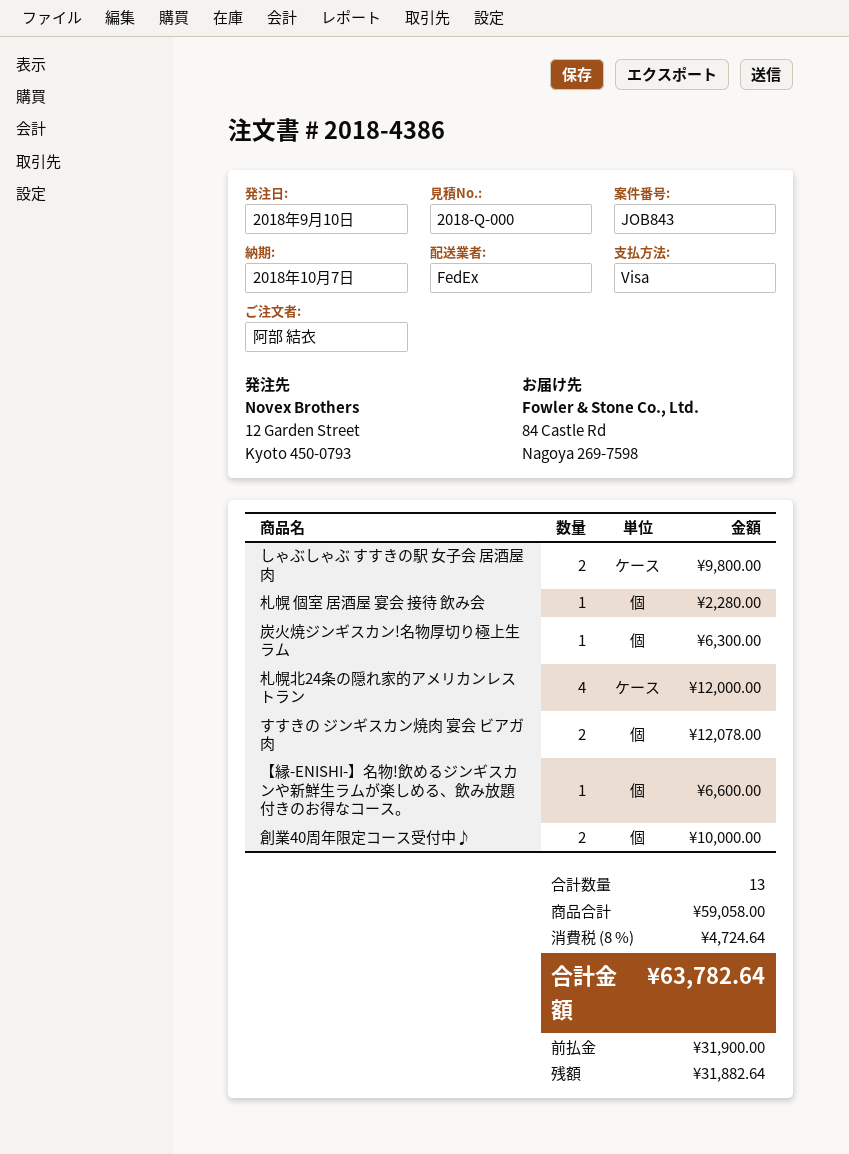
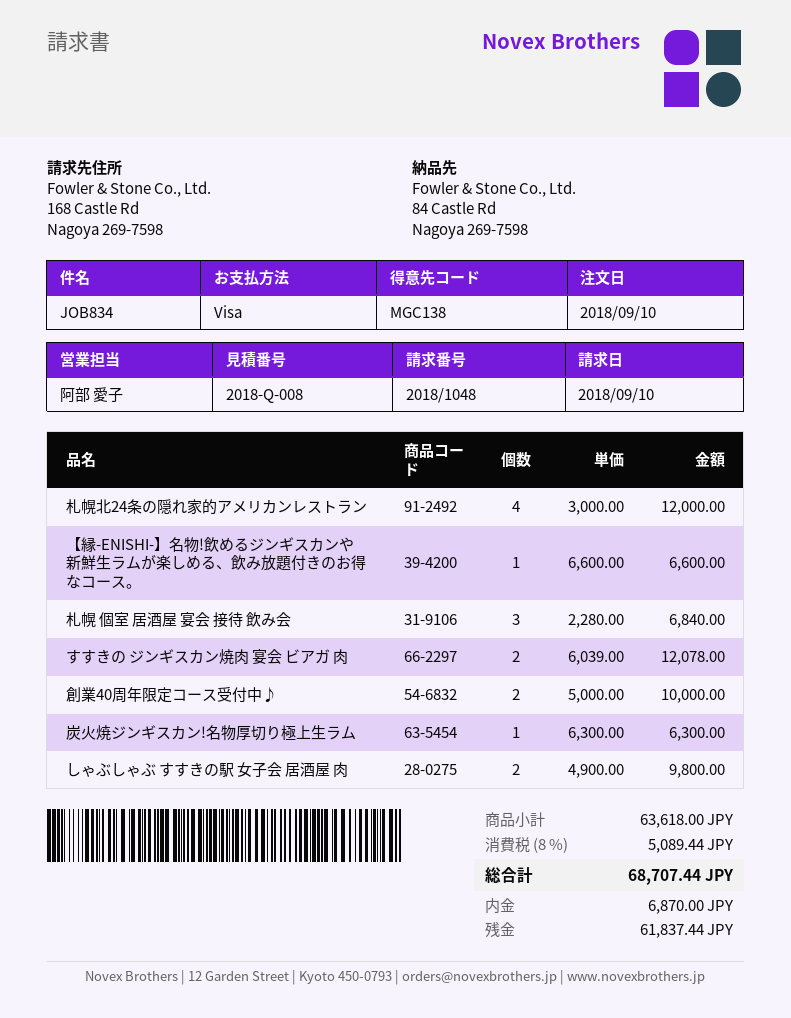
quote number: 2018-Q-000 -> 2018-Q-008
reference: JOB843 -> JOB834
札幌 個室 居酒屋 宴会 接待 飲み会: 1 for 2280.00 -> 3 for 6840.00
subtotal: 59058.00 -> 63618.00
tax: 8% = 4724.64 -> 8% = 5089.44
total: 63782.64 -> 68707.44
deposit: 31900.00 -> 6870.00
balance: 31882.64 -> 61837.44

